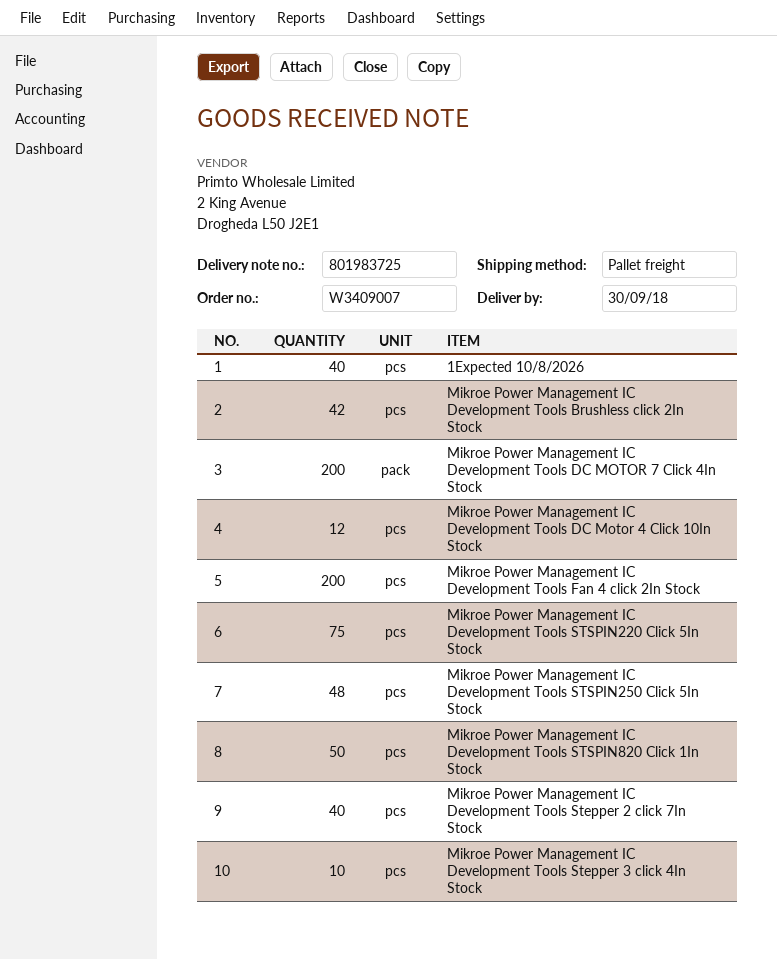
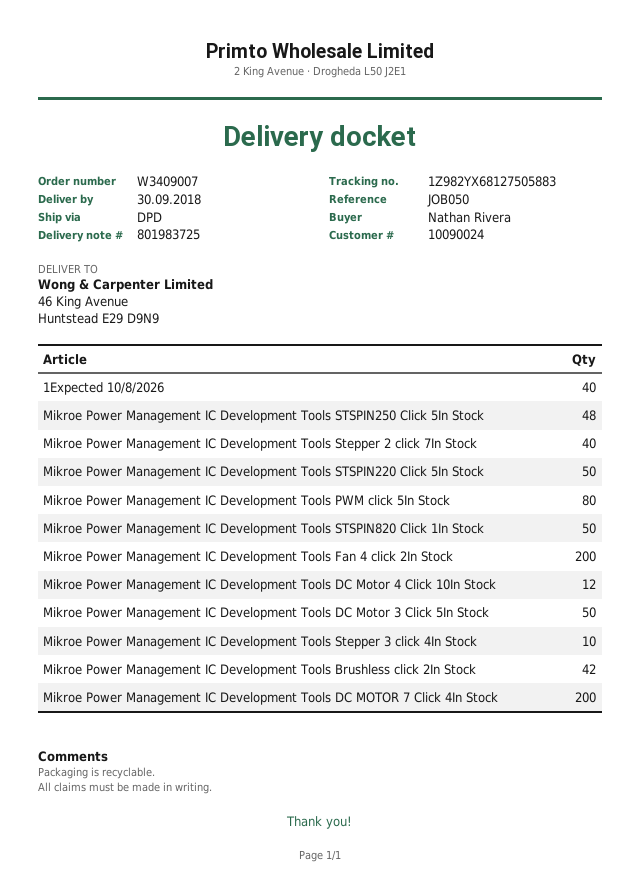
shipping method: pallet freight -> DPD
Mikroe Power Management IC Development Tools STSPIN220 Click 5In Stock: 75 -> 50
Mikroe Power Management IC Development Tools PWM click 5In Stock: none -> 80
Mikroe Power Management IC Development Tools DC Motor 3 Click 5In Stock: none -> 50

